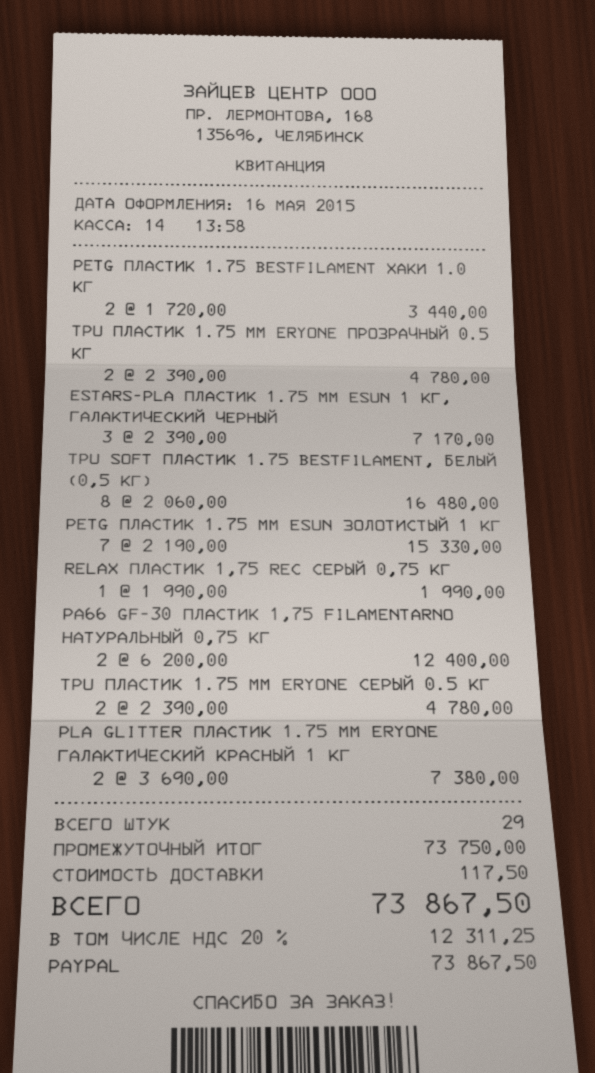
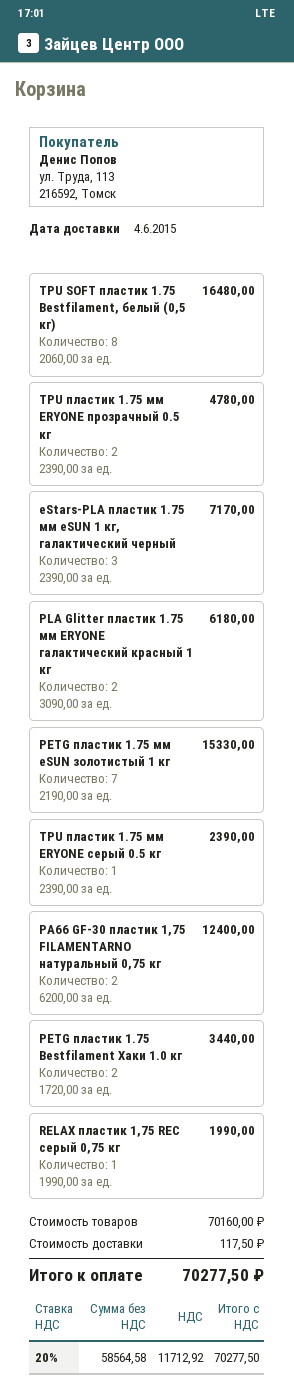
TPU ПЛАСТИК 1.75 ММ ERYONE СЕРЫЙ 0.5 КГ: 2 x 2390.00 = 4780.00 -> 1 x 2390.00 = 2390.00
PLA GLITTER ПЛАСТИК 1.75 ММ ERYONE ГАЛАКТИЧЕСКИЙ КРАСНЫЙ 1 КГ: 2 x 3690.00 = 7380.00 -> 2 x 3090.00 = 6180.00
subtotal: 73750.00 -> 70160.00
tax: 20% = 12311.25 -> 20% = 11712.92
total: 73867.50 -> 70277.50

